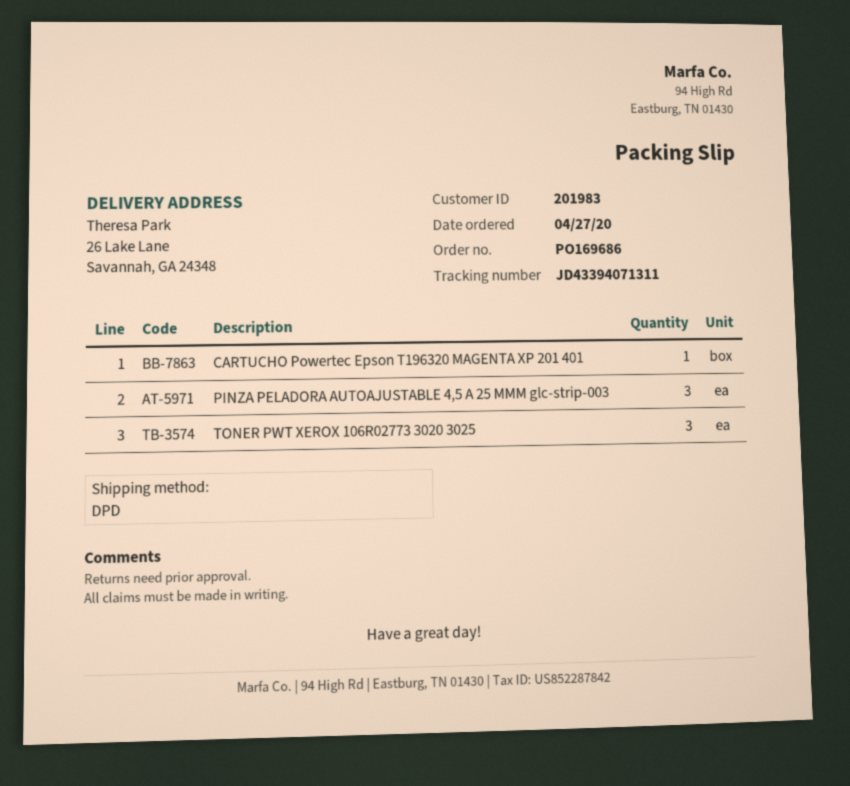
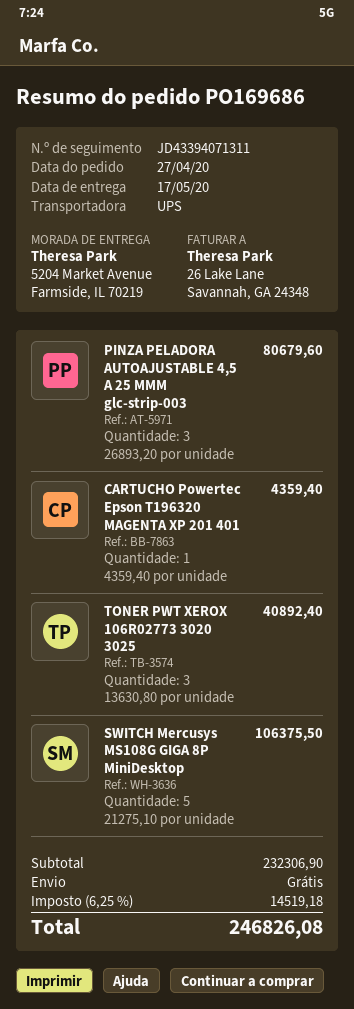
shipping method: DPD -> UPS
ship to: 26 Lake Lane, Savannah, GA 24348 -> 5204 Market Avenue, Farmside, IL 70219
SWITCH Mercusys MS108G GIGA 8P MiniDesktop: none -> 5

